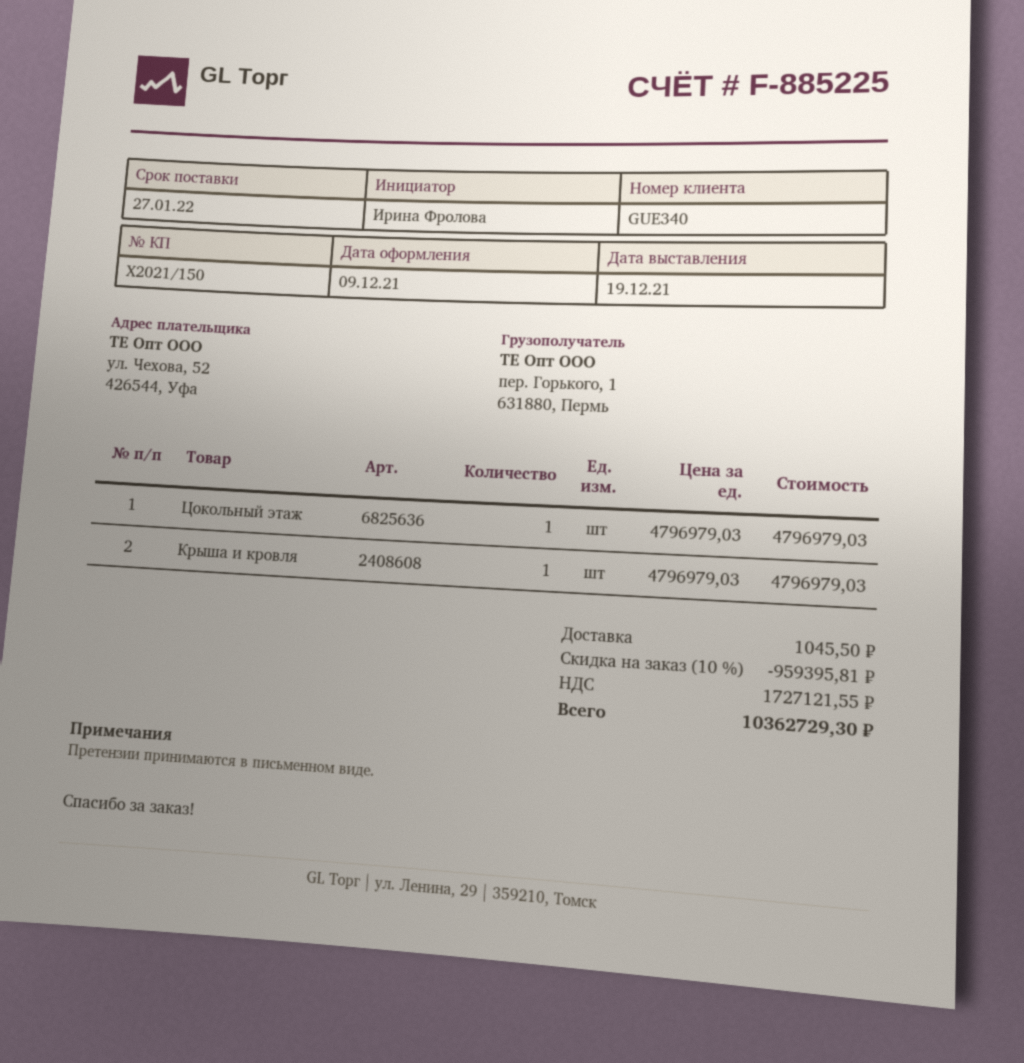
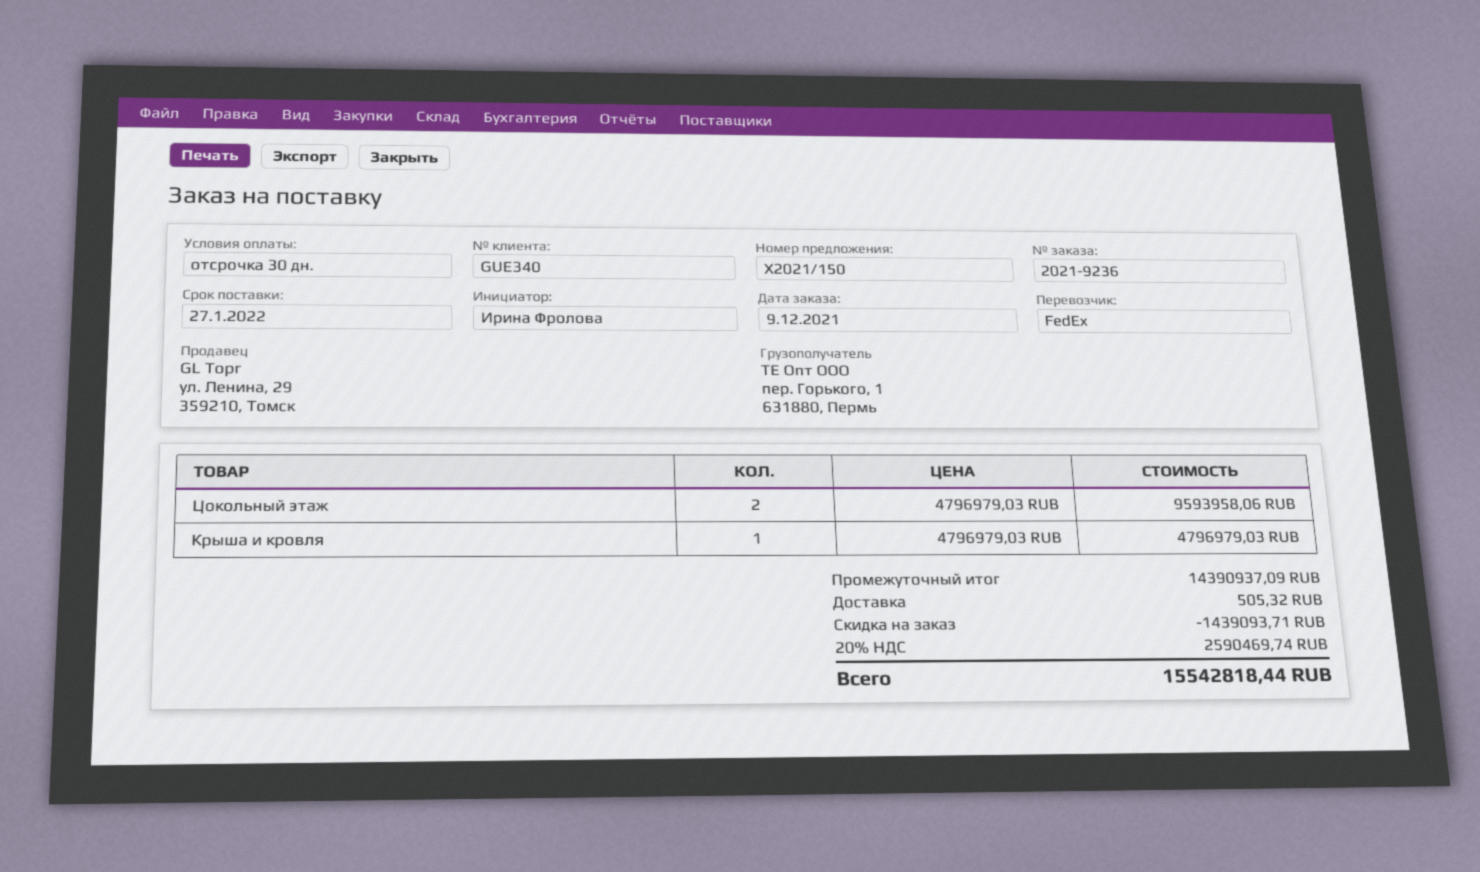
Цокольный этаж: 1 x 4796979.03 = 4796979.03 -> 2 x 4796979.03 = 9593958.06
discount: 959395.81 -> 1439093.71
shipping: 1045.50 -> 505.32
tax: 1727121.55 -> 2590469.74
total: 10362729.30 -> 15542818.44

